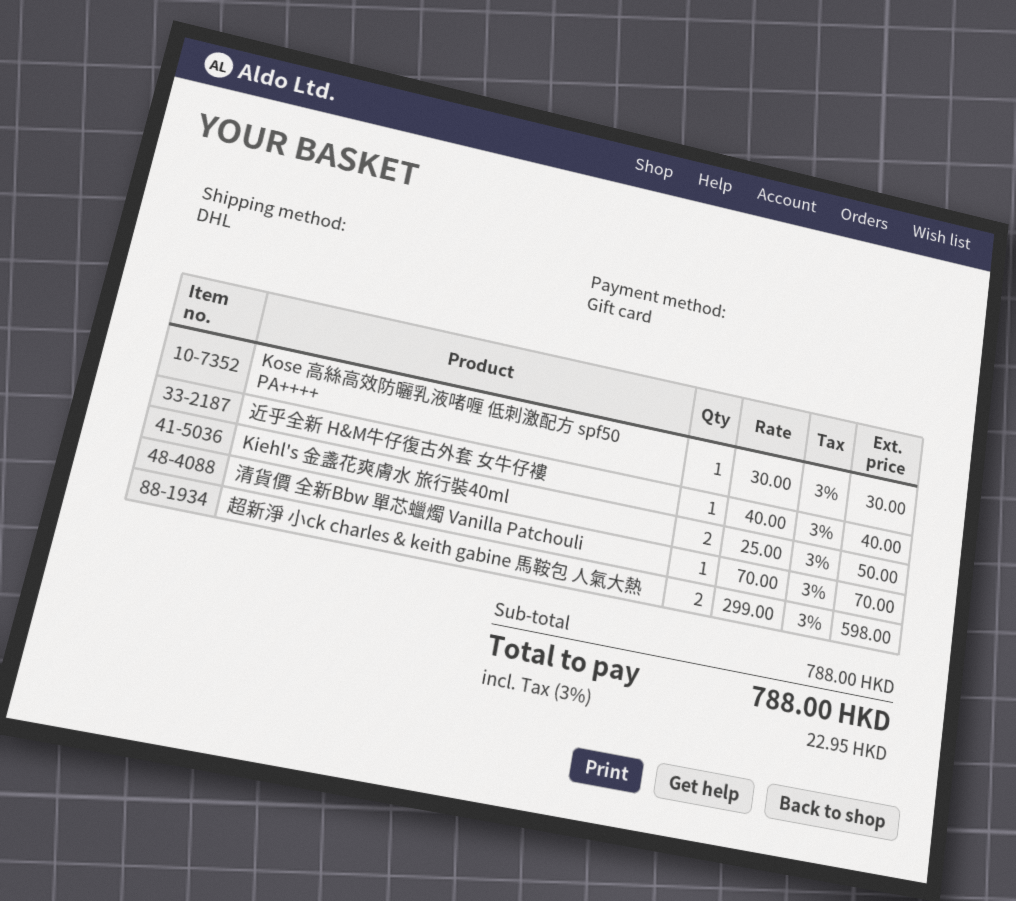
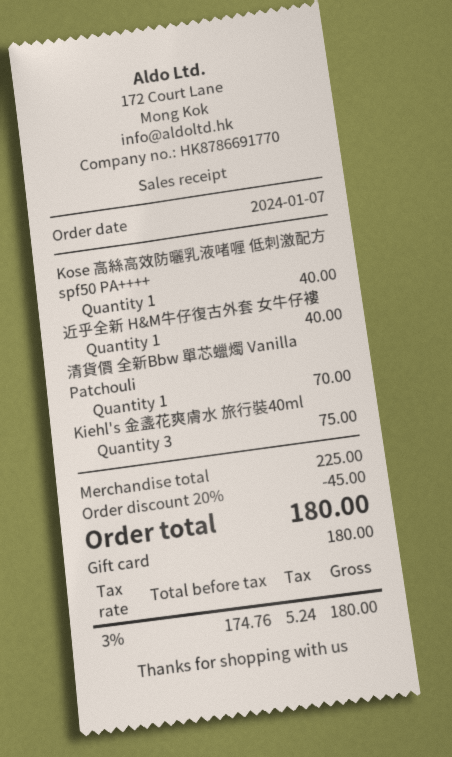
Kose 高絲高效防曬乳液啫喱 低刺激配方 spf50 PA++++: 1 for 30.00 -> 1 for 40.00
Kiehl's 金盞花爽膚水 旅行裝40ml: 2 for 50.00 -> 3 for 75.00
超新淨 小ck charles & keith gabine 馬鞍包 人氣大熱: 2 for 598.00 -> none
subtotal: 788.00 -> 225.00
discount: none -> 20% = 45.00
tax: 3% = 22.95 -> 3% = 5.24
total: 788.00 -> 180.00

